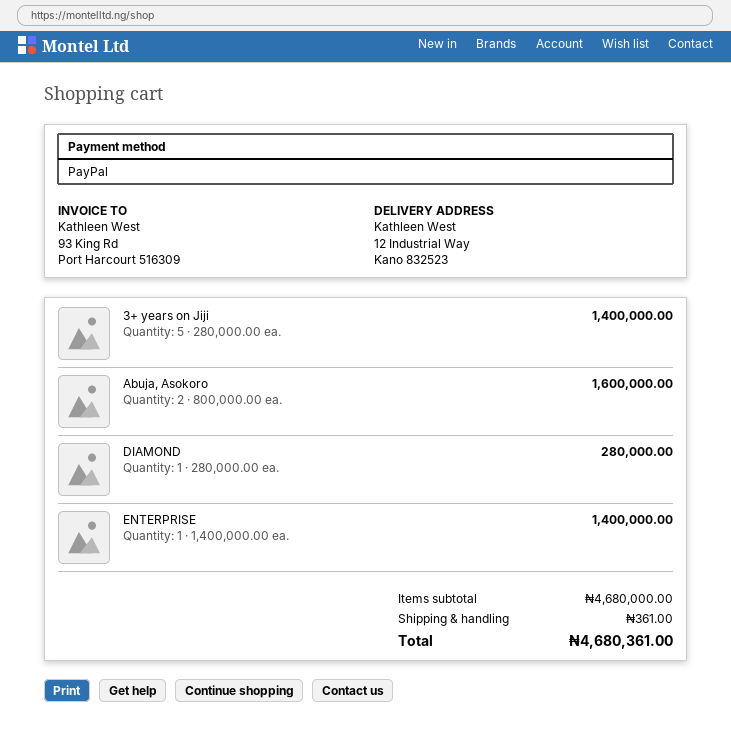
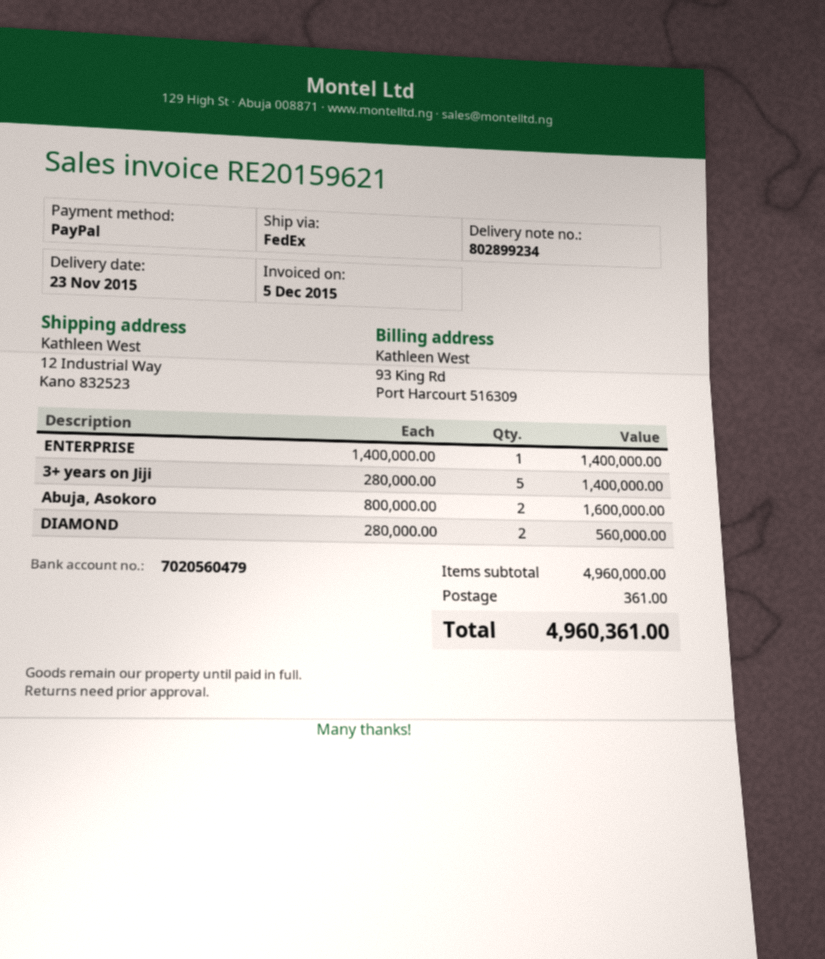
DIAMOND: 1 x 280000.00 = 280000.00 -> 2 x 280000.00 = 560000.00
subtotal: 4680000.00 -> 4960000.00
total: 4680361.00 -> 4960361.00

